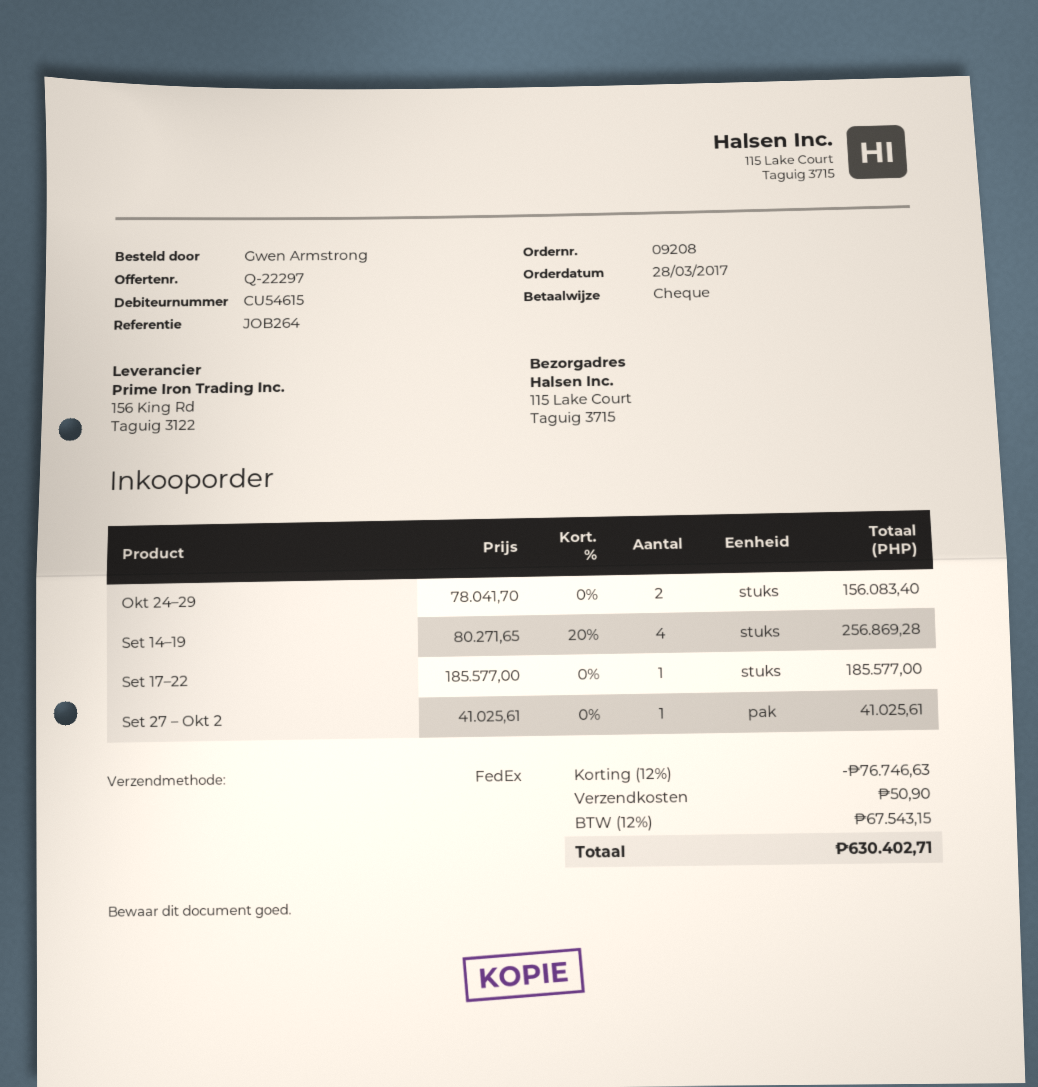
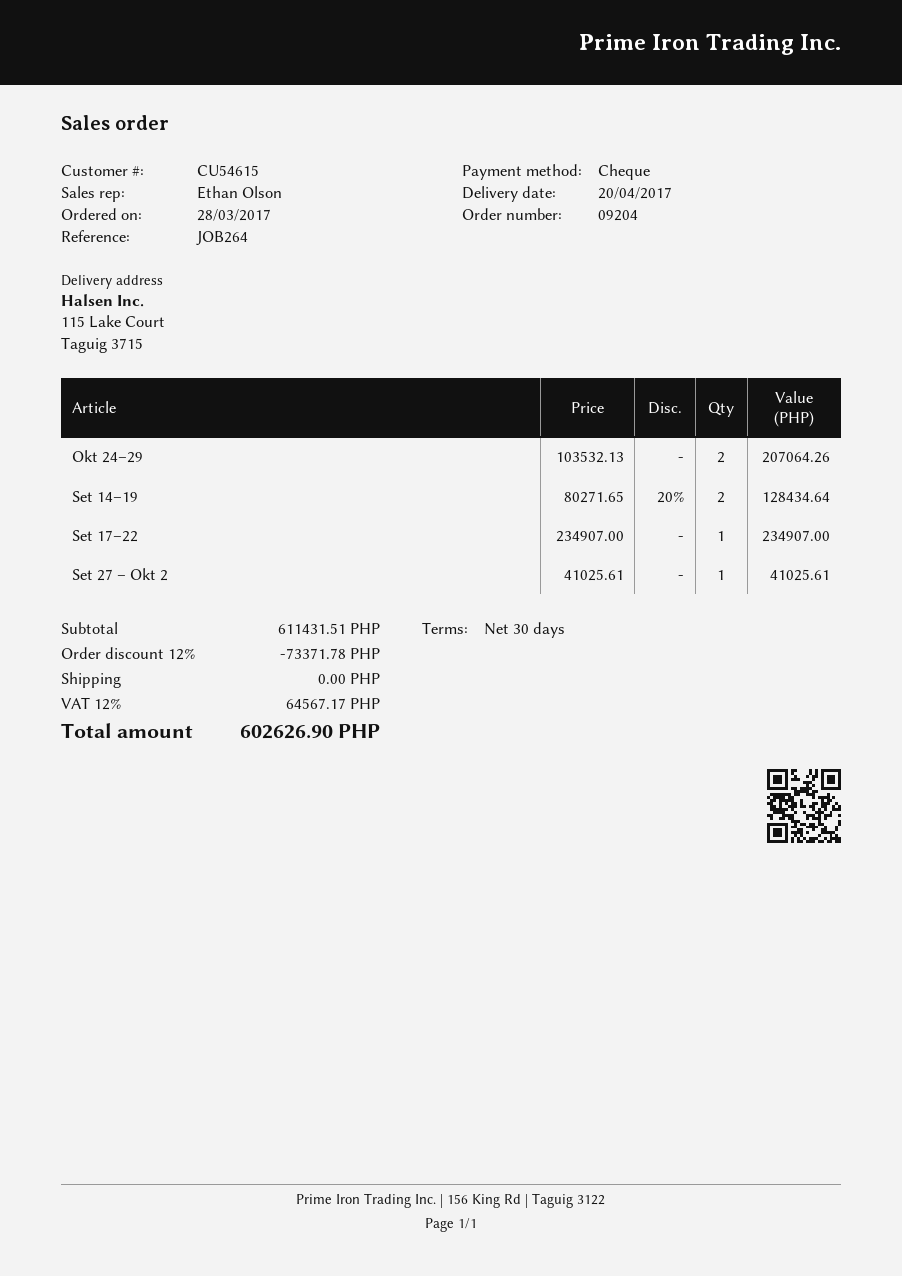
order number: 09208 -> 09204
Okt 24–29: 2 x 78041.70 = 156083.40 -> 2 x 103532.13 = 207064.26
Set 14–19: 4 x 80271.65 - 20% = 256869.28 -> 2 x 80271.65 - 20% = 128434.64
Set 17–22: 1 x 185577.00 = 185577.00 -> 1 x 234907.00 = 234907.00
discount: 12% = 76746.63 -> 12% = 73371.78
shipping: 50.90 -> 0.00
tax: 12% = 67543.15 -> 12% = 64567.17
total: 630402.71 -> 602626.90

